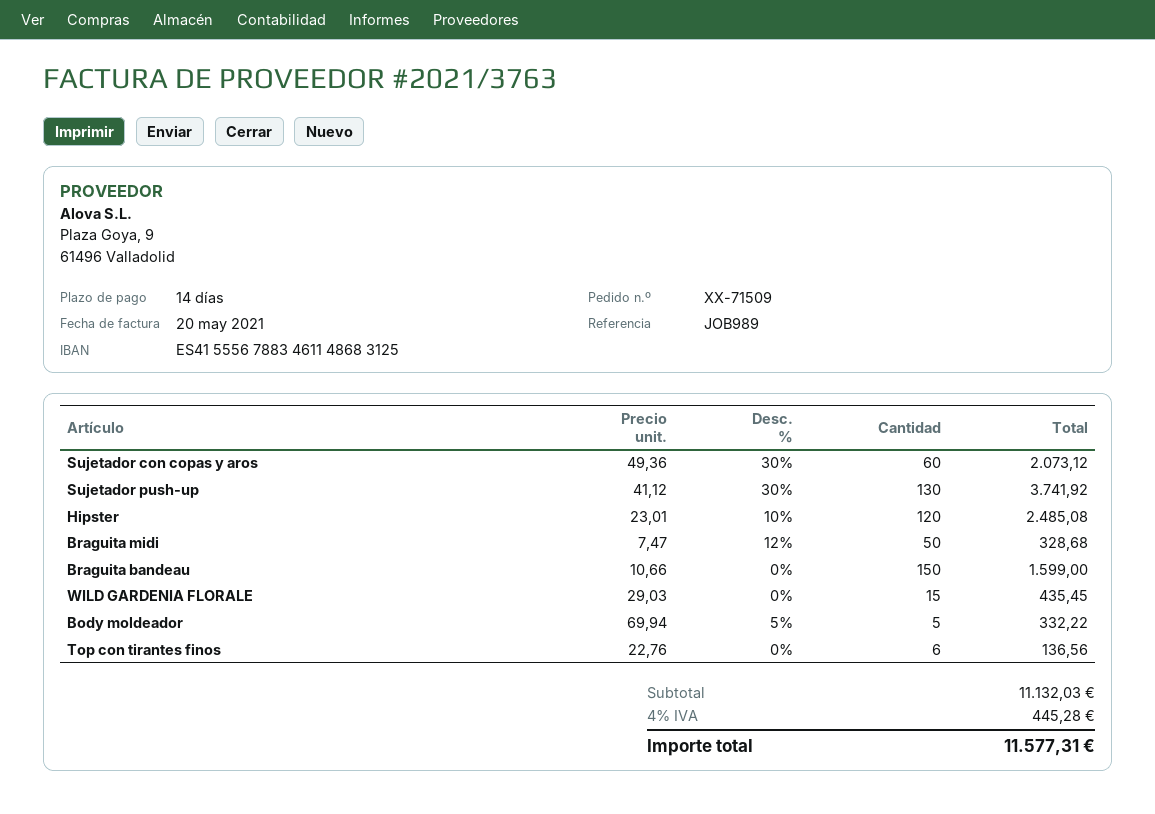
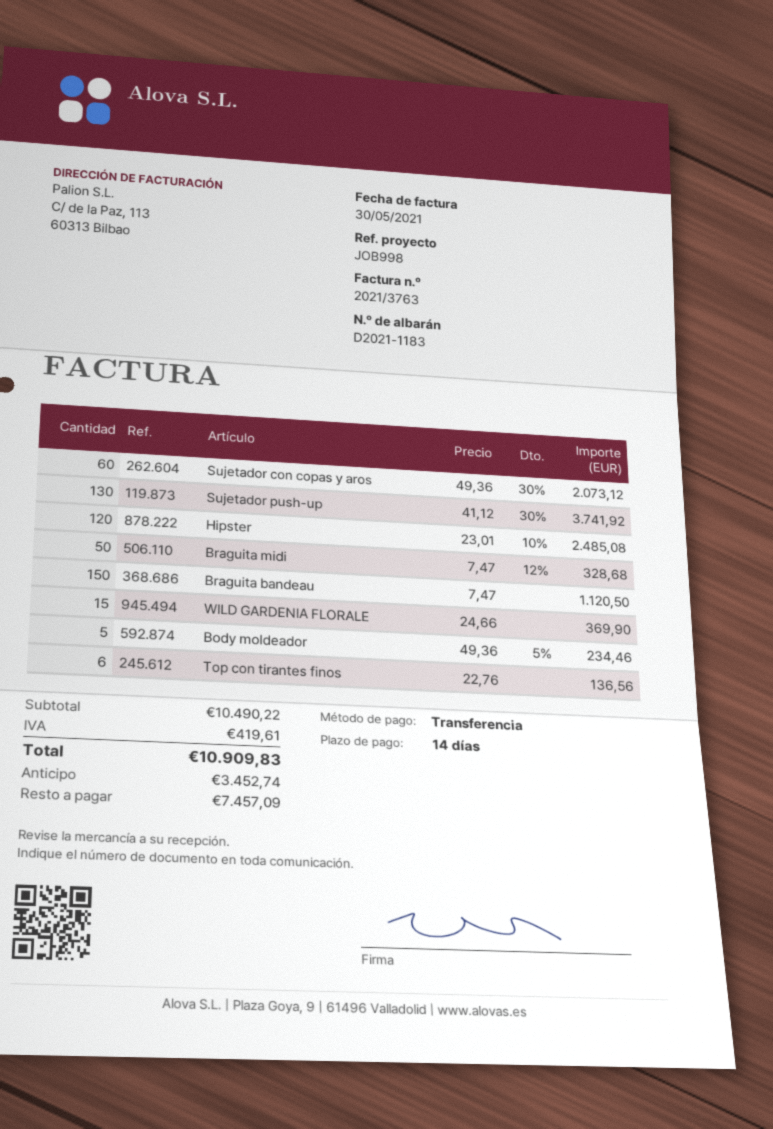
invoice date: 2021-05-20 -> 2021-05-30
reference: JOB989 -> JOB998
Braguita bandeau: 150 x 10.66 = 1599.00 -> 150 x 7.47 = 1120.50
WILD GARDENIA FLORALE: 15 x 29.03 = 435.45 -> 15 x 24.66 = 369.90
Body moldeador: 5 x 69.94 - 5% = 332.22 -> 5 x 49.36 - 5% = 234.46
subtotal: 11132.03 -> 10490.22
tax: 445.28 -> 419.61
total: 11577.31 -> 10909.83

